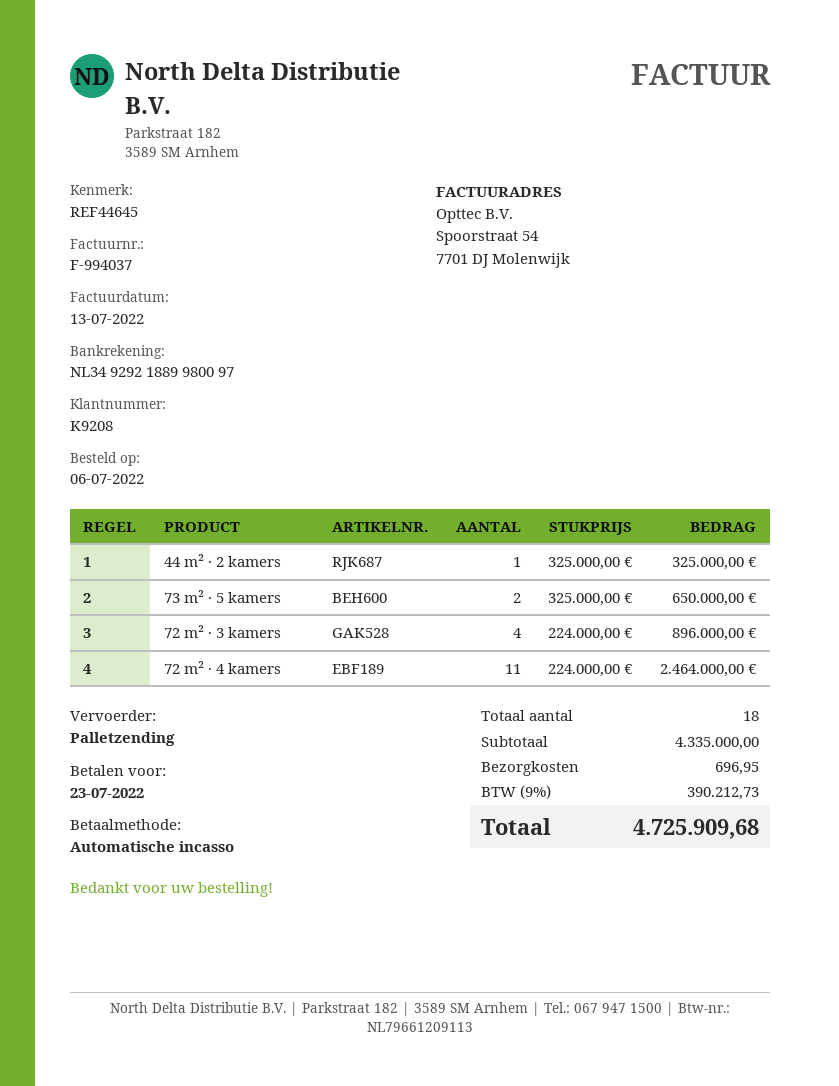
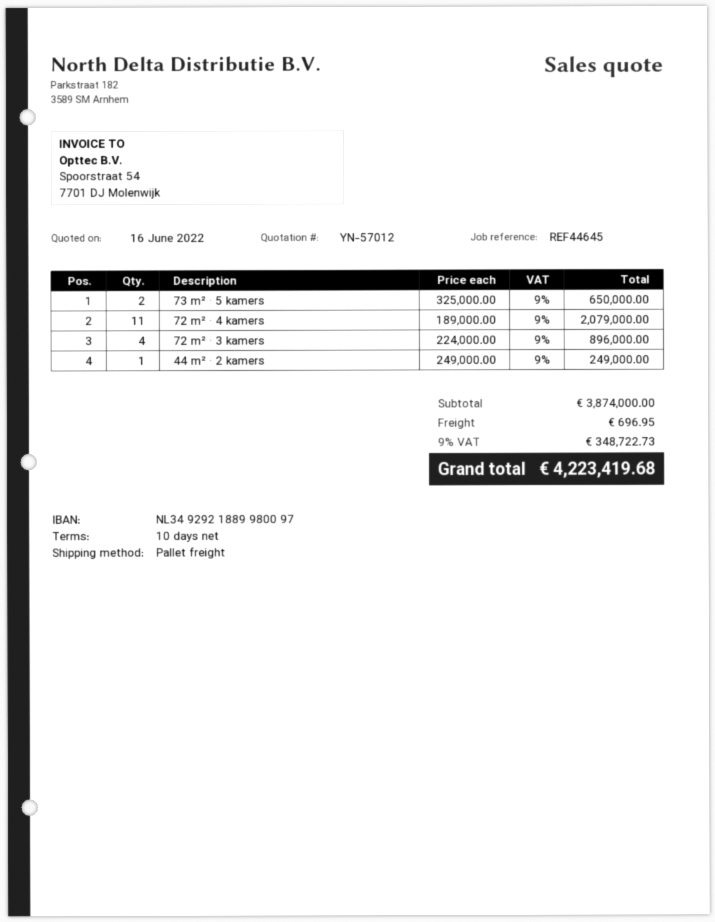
44 m² · 2 kamers: 1 x 325000.00 = 325000.00 -> 1 x 249000.00 = 249000.00
72 m² · 4 kamers: 11 x 224000.00 = 2464000.00 -> 11 x 189000.00 = 2079000.00
subtotal: 4335000.00 -> 3874000.00
tax: 9% = 390212.73 -> 9% = 348722.73
total: 4725909.68 -> 4223419.68

